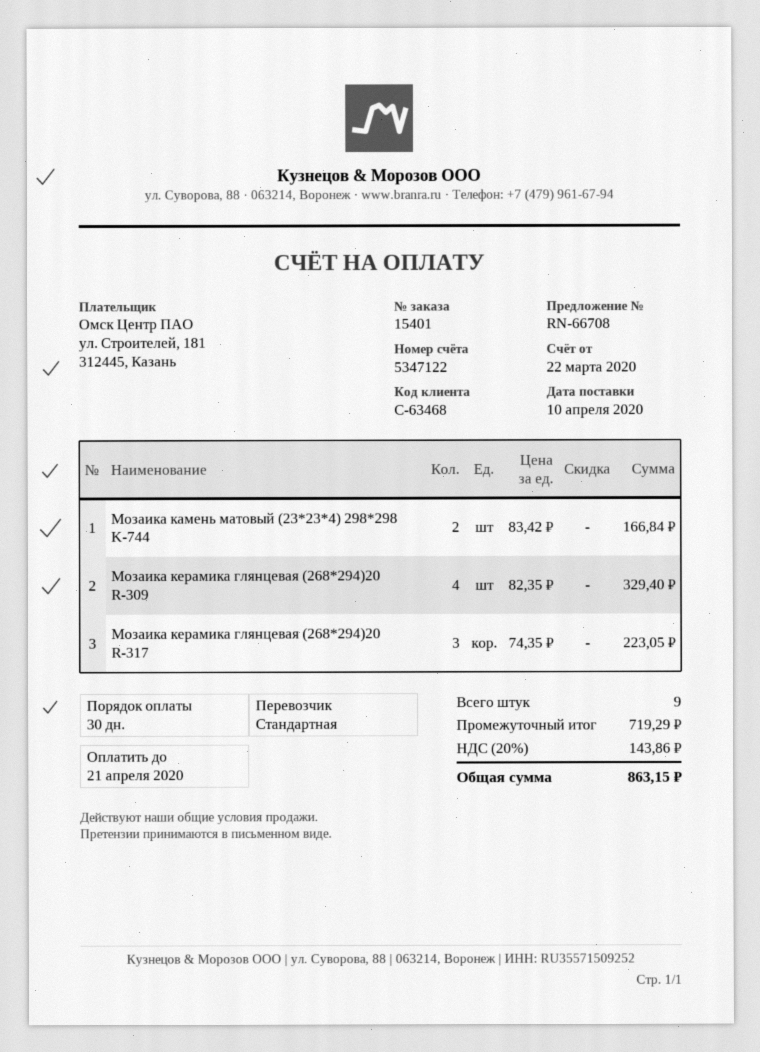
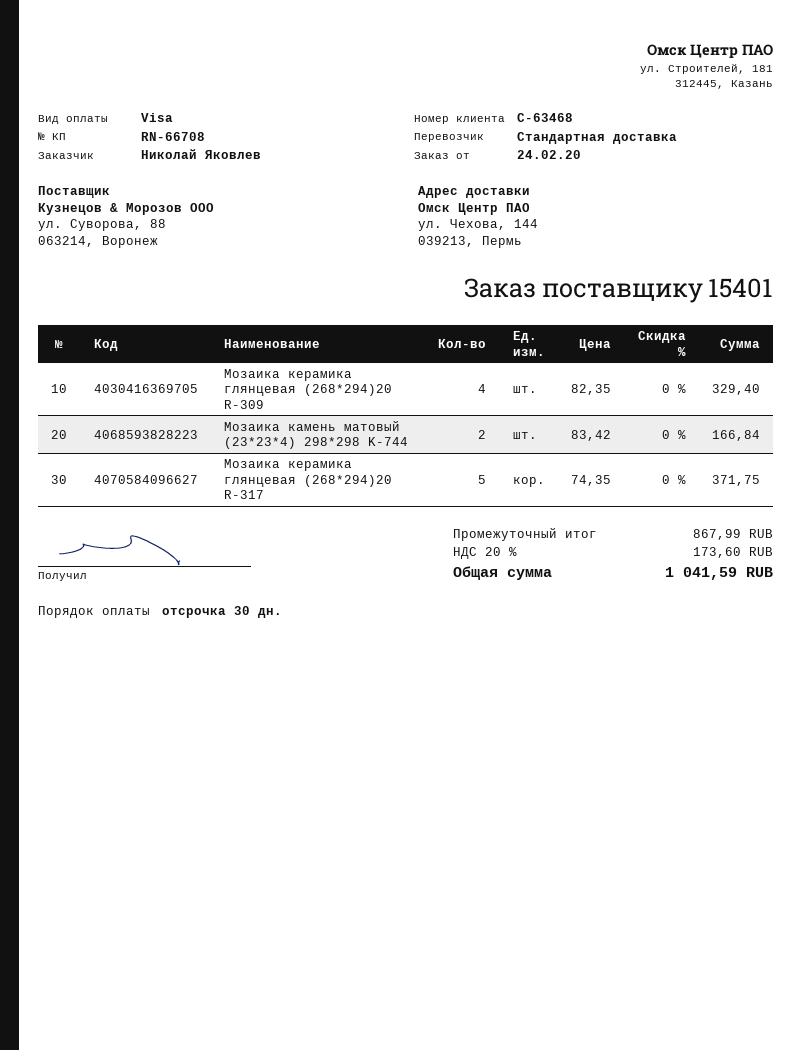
Мозаика керамика глянцевая (268*294)20 R-317: 3 x 74.35 = 223.05 -> 5 x 74.35 = 371.75
subtotal: 719.29 -> 867.99
tax: 20% = 143.86 -> 20% = 173.60
total: 863.15 -> 1041.59

